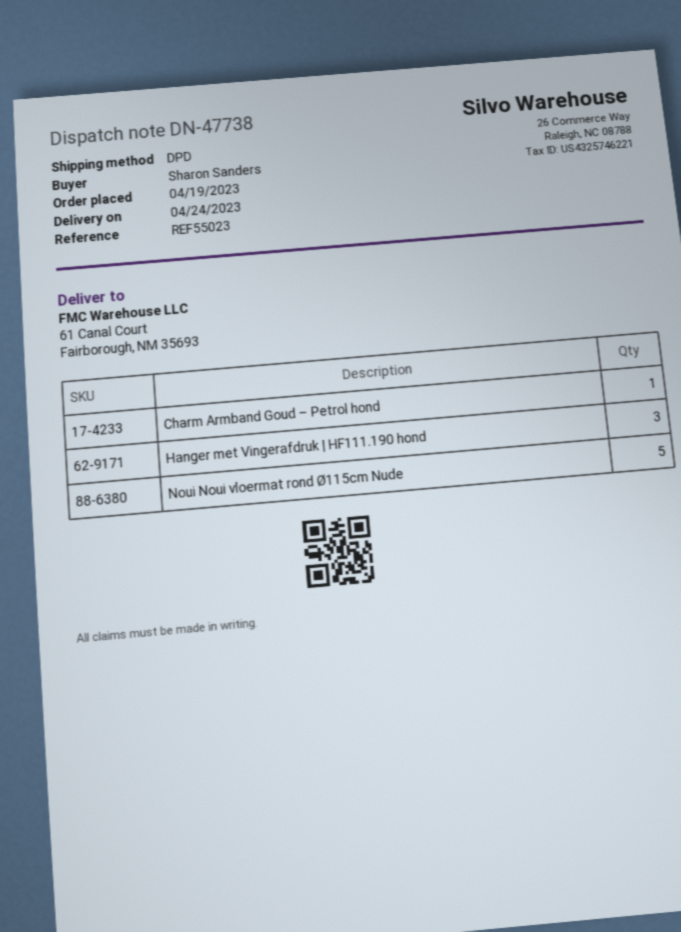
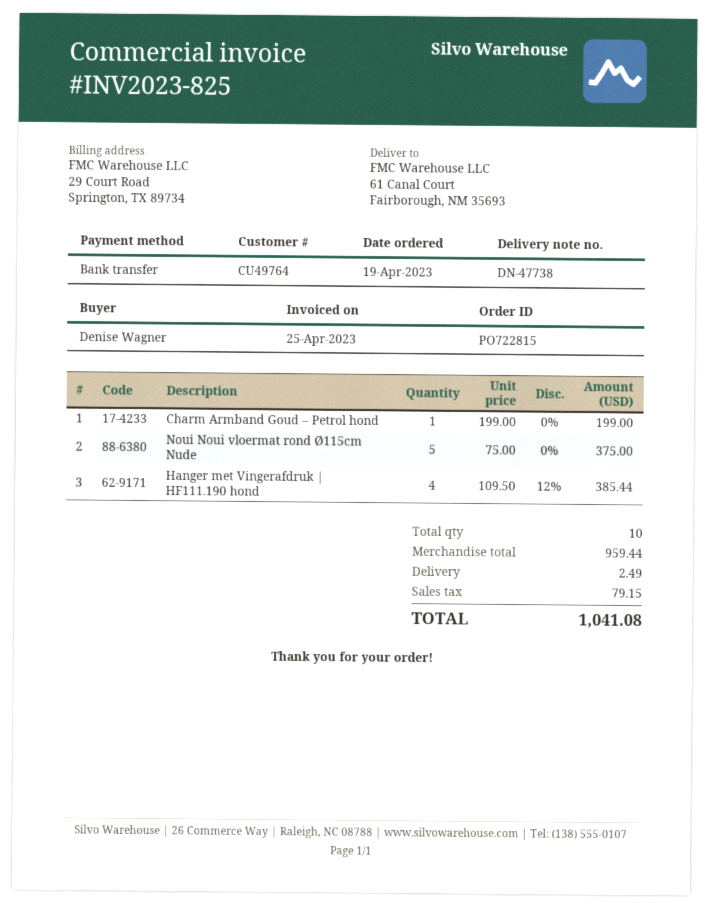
ordered by: Sharon Sanders -> Denise Wagner
Hanger met Vingerafdruk | HF111.190 hond: 3 -> 4

